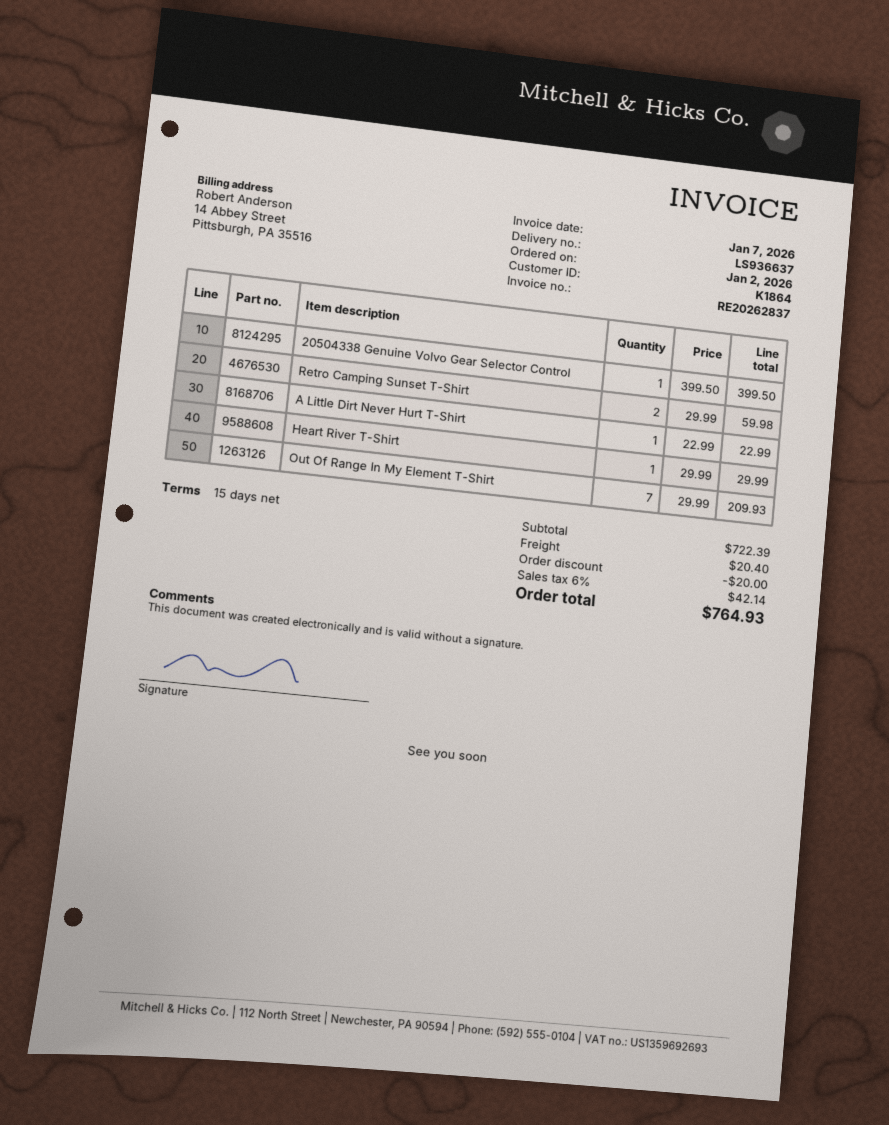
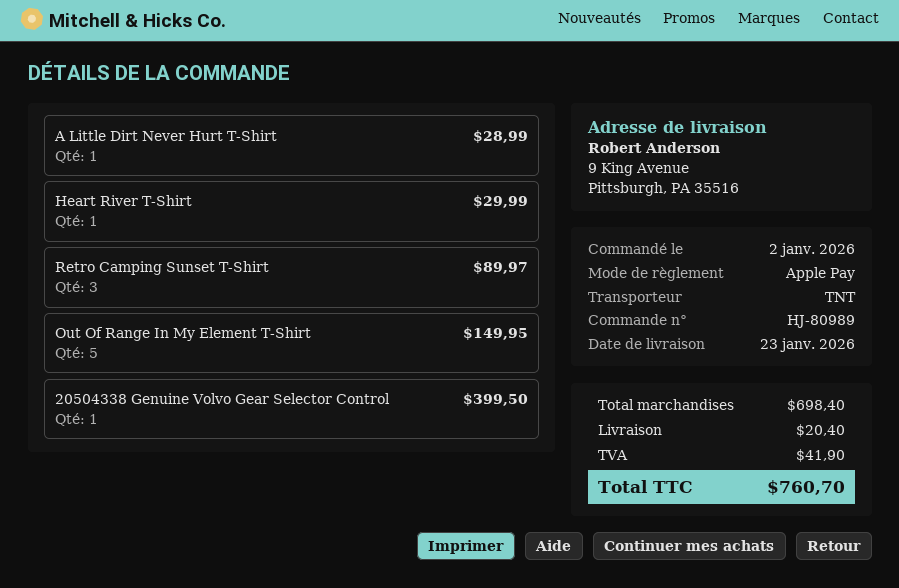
Retro Camping Sunset T-Shirt: 2 for 59.98 -> 3 for 89.97
A Little Dirt Never Hurt T-Shirt: 1 for 22.99 -> 1 for 28.99
Out Of Range In My Element T-Shirt: 7 for 209.93 -> 5 for 149.95
subtotal: 722.39 -> 698.40
discount: 20.00 -> none
tax: 42.14 -> 41.90
total: 764.93 -> 760.70

